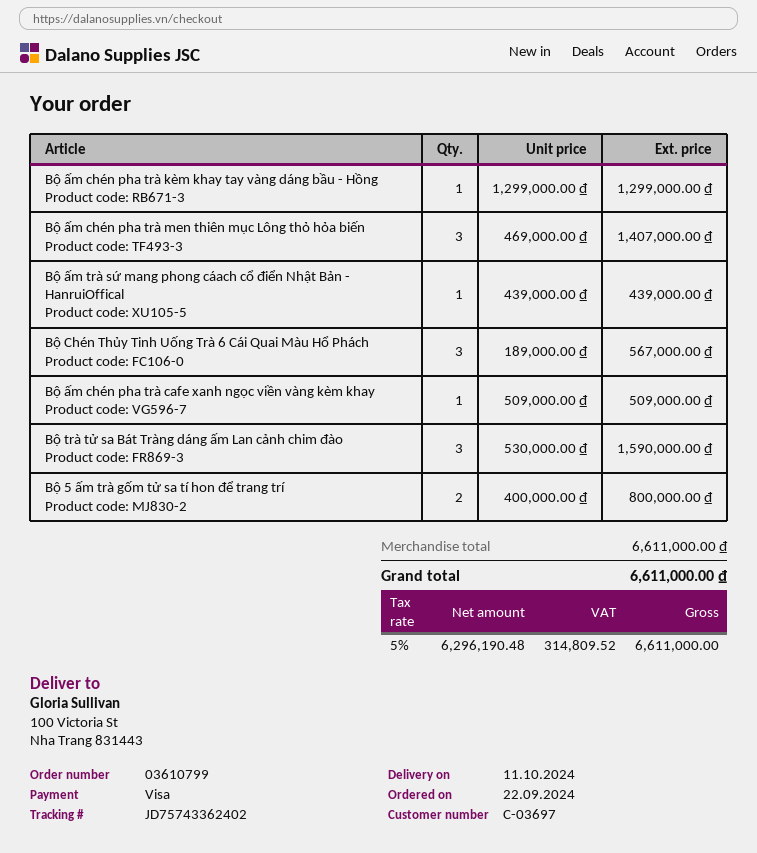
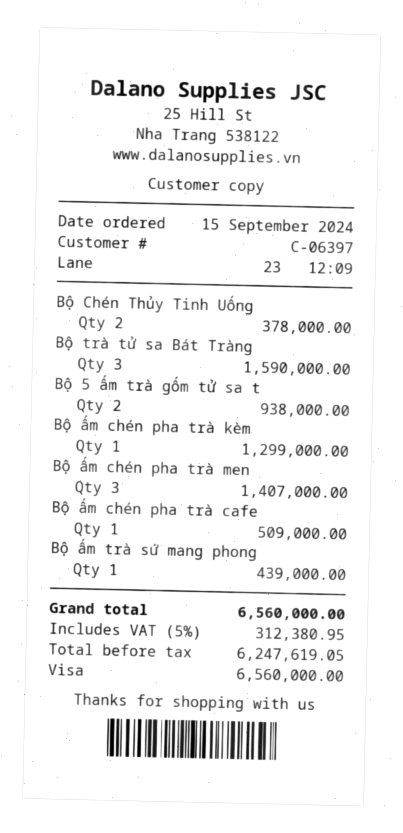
order date: 2024-09-22 -> 2024-09-15
customer number: C-03697 -> C-06397
Bộ Chén Thủy Tinh Uống Trà 6 Cái Quai Màu Hổ Phách: 3 for 567000.00 -> 2 for 378000.00
Bộ 5 ấm trà gốm tử sa tí hon để trang trí: 2 for 800000.00 -> 2 for 938000.00
net: 6296190.48 -> 6247619.05
tax: 5% = 314809.52 -> 5% = 312380.95
total: 6611000.00 -> 6560000.00

